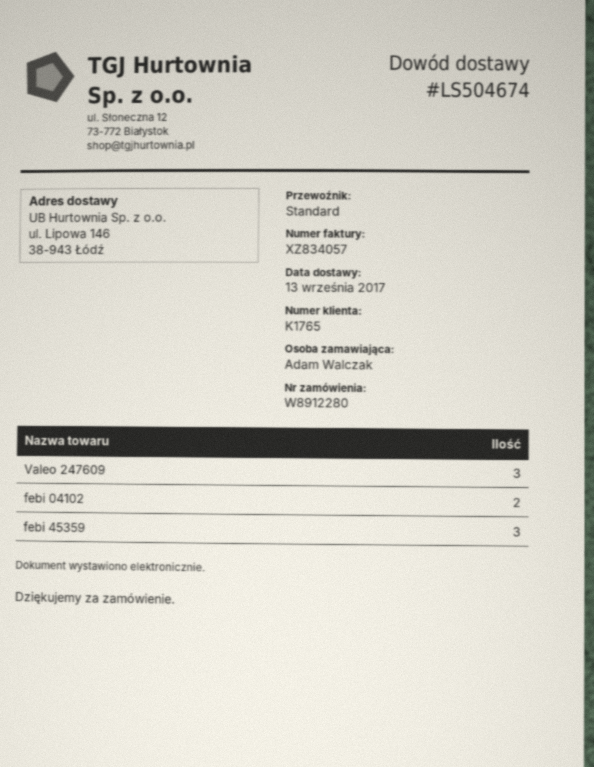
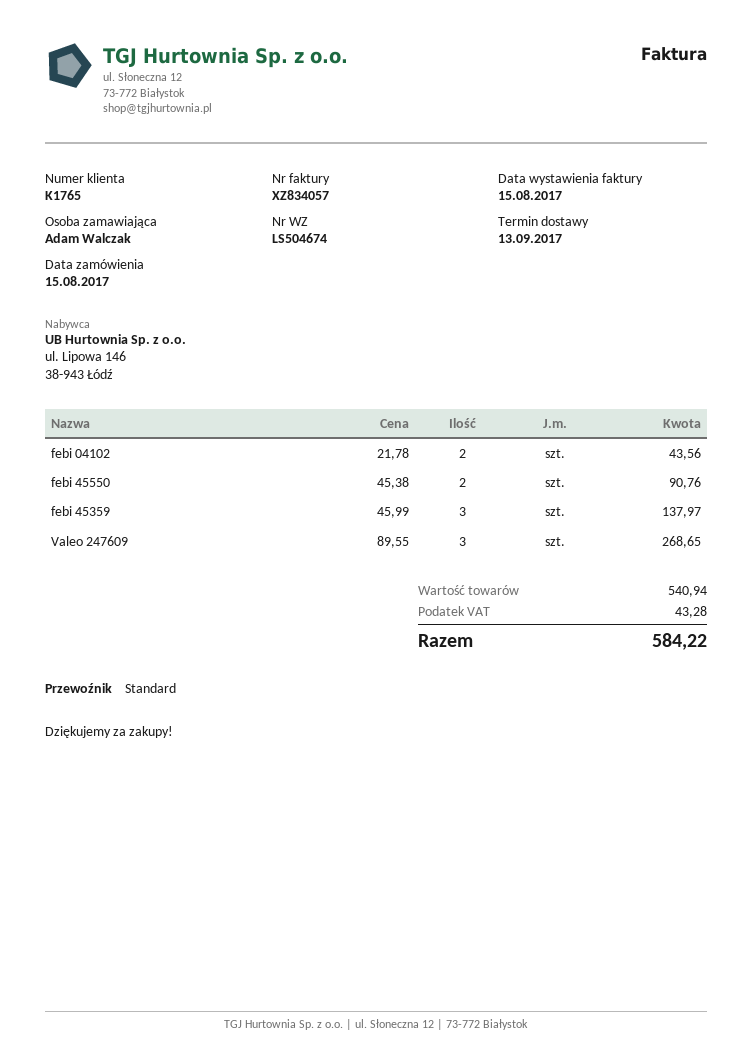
febi 45550: none -> 2

